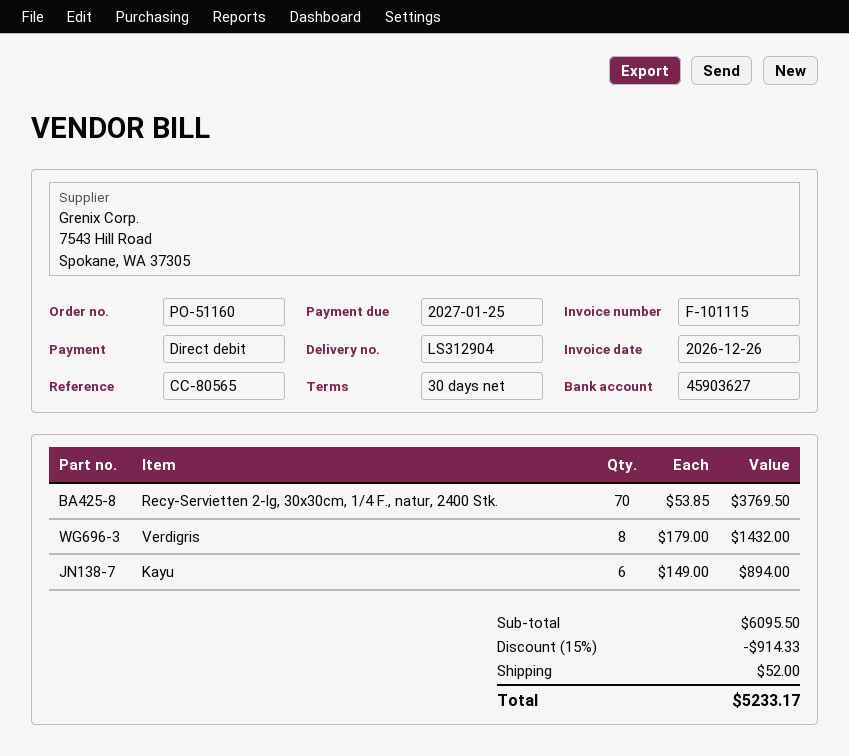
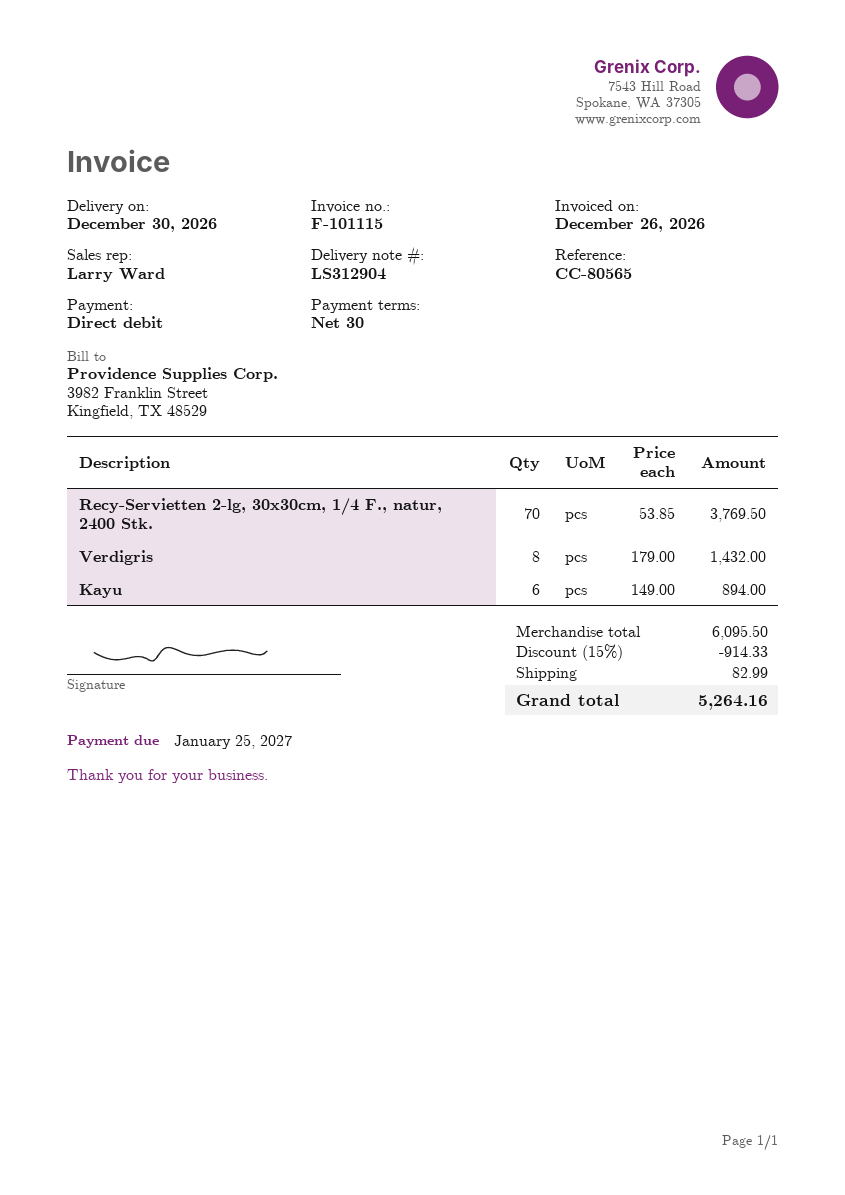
shipping: 52.00 -> 82.99
total: 5233.17 -> 5264.16

